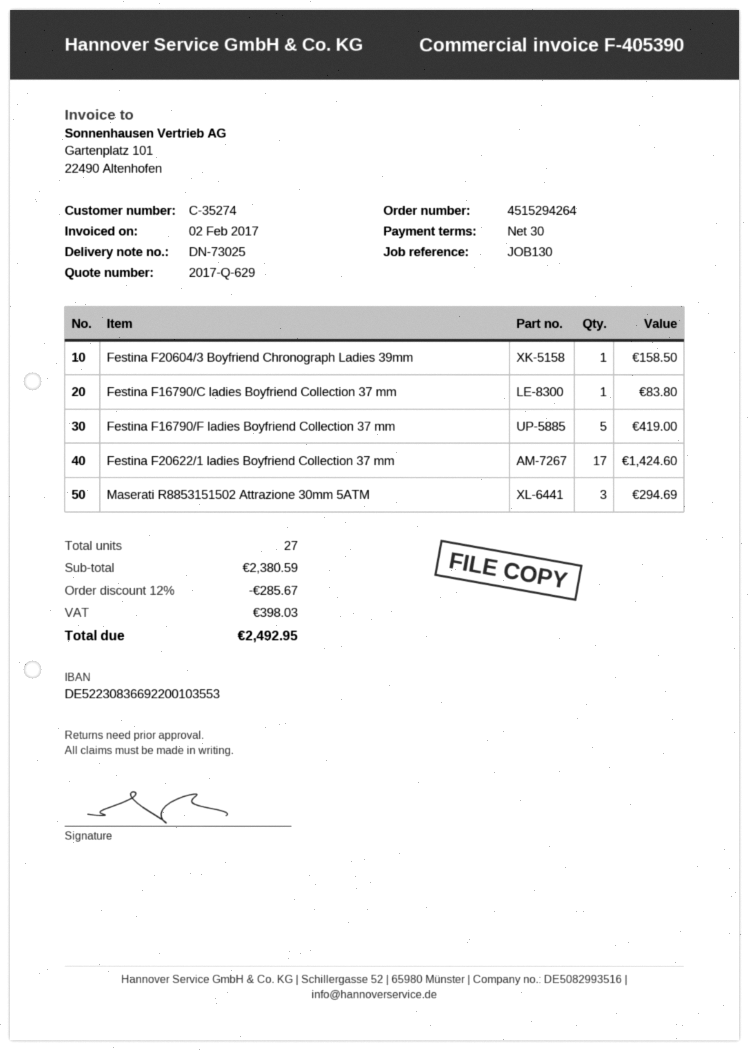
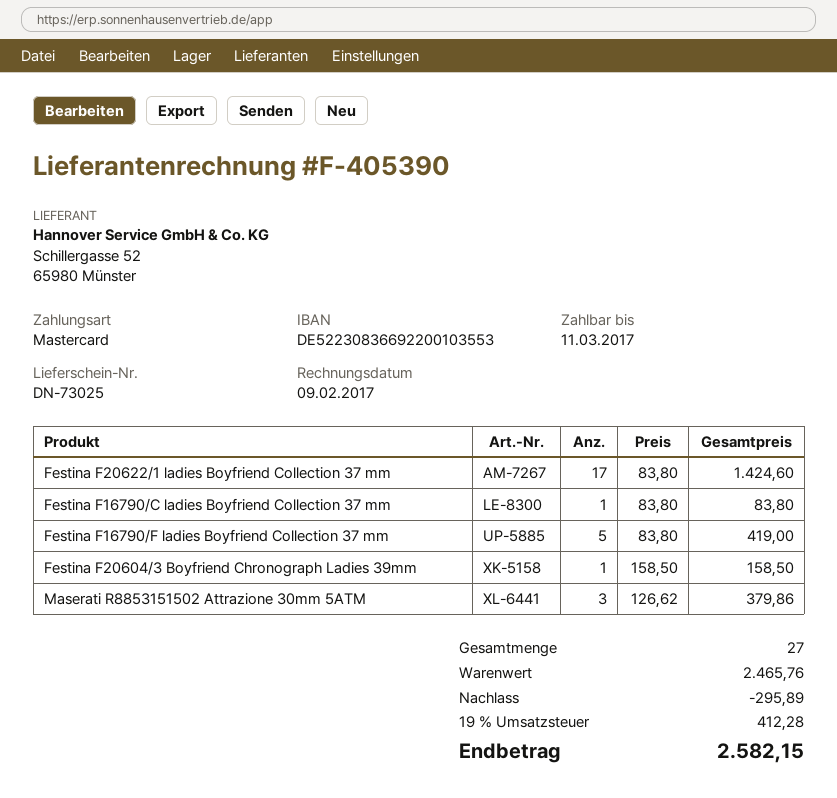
invoice date: 2017-02-02 -> 2017-02-09
Maserati R8853151502 Attrazione 30mm 5ATM: 3 for 294.69 -> 3 for 379.86
subtotal: 2380.59 -> 2465.76
discount: 285.67 -> 295.89
tax: 398.03 -> 412.28
total: 2492.95 -> 2582.15

